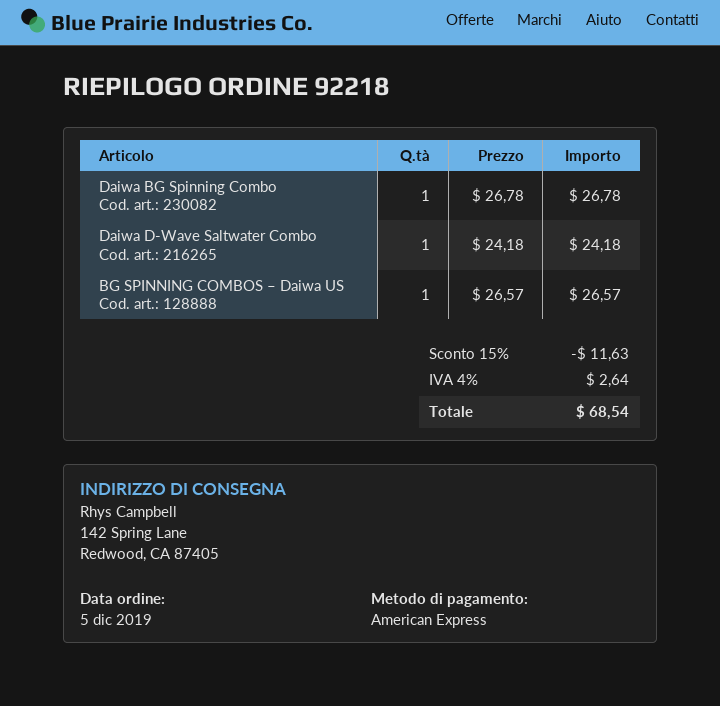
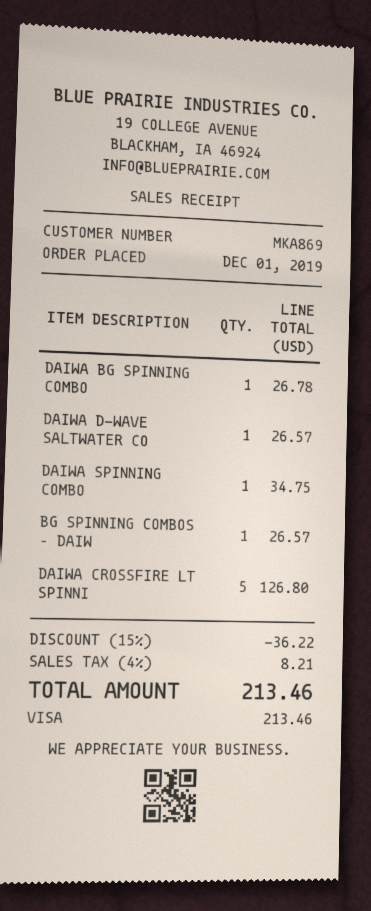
order date: 2019-12-05 -> 2019-12-01
payment method: American Express -> Visa
Daiwa D-Wave Saltwater Combo: 1 for 24.18 -> 1 for 26.57
DAIWA SPINNING COMBO: none -> 1 for 34.75
DAIWA CROSSFIRE LT SPINNI: none -> 5 for 126.80
discount: 15% = 11.63 -> 15% = 36.22
tax: 4% = 2.64 -> 4% = 8.21
total: 68.54 -> 213.46

